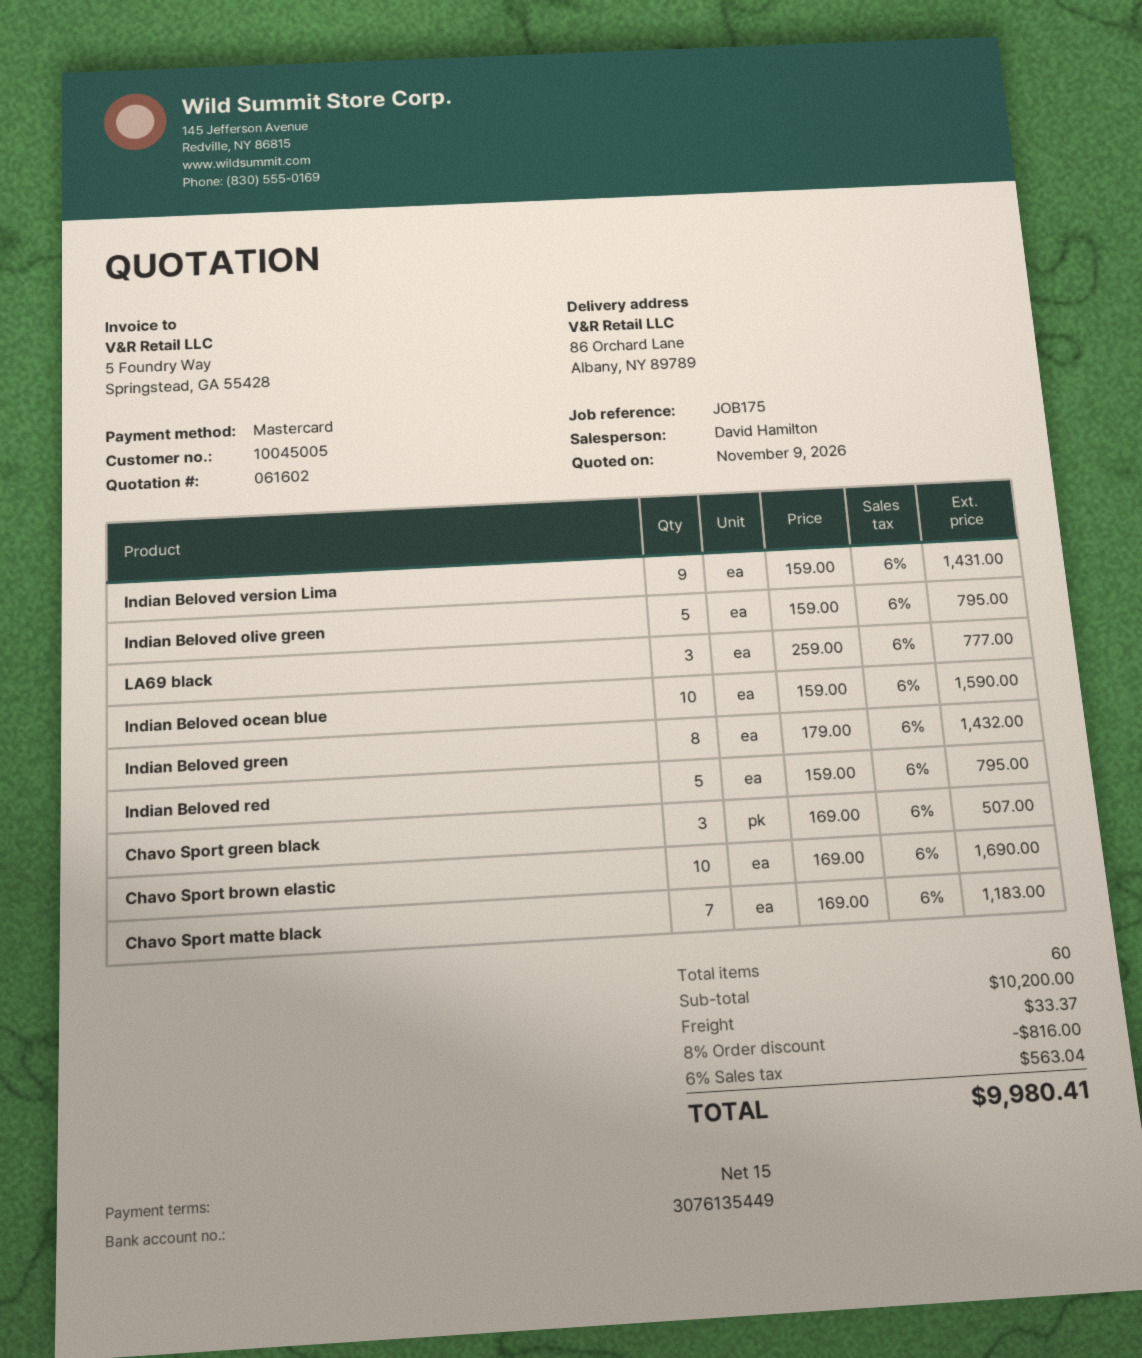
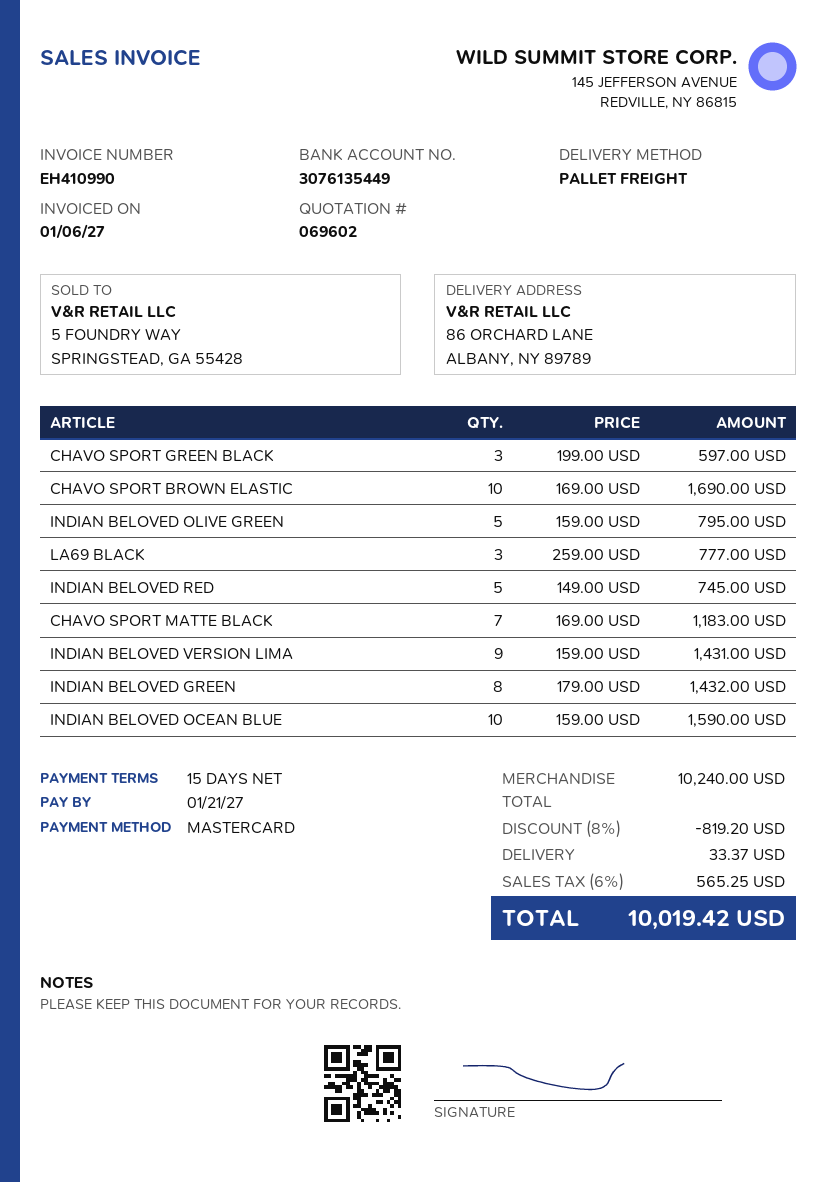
quote number: 061602 -> 069602
Indian Beloved red: 5 x 159.00 = 795.00 -> 5 x 149.00 = 745.00
Chavo Sport green black: 3 x 169.00 = 507.00 -> 3 x 199.00 = 597.00
subtotal: 10200.00 -> 10240.00
discount: 8% = 816.00 -> 8% = 819.20
tax: 6% = 563.04 -> 6% = 565.25
total: 9980.41 -> 10019.42

